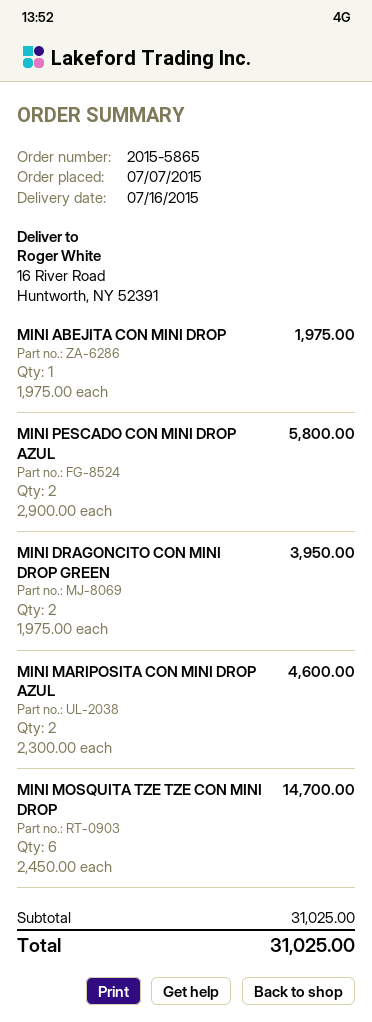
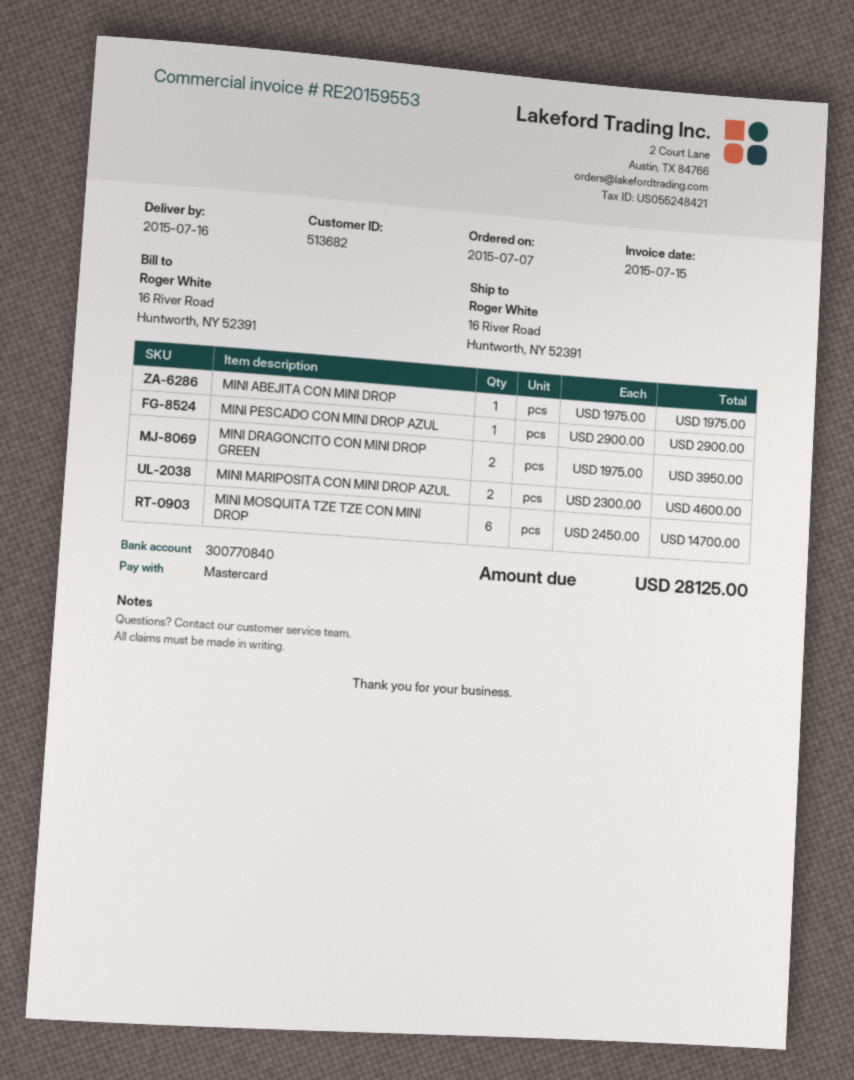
MINI PESCADO CON MINI DROP AZUL: 2 x 2900.00 = 5800.00 -> 1 x 2900.00 = 2900.00
total: 31025.00 -> 28125.00

